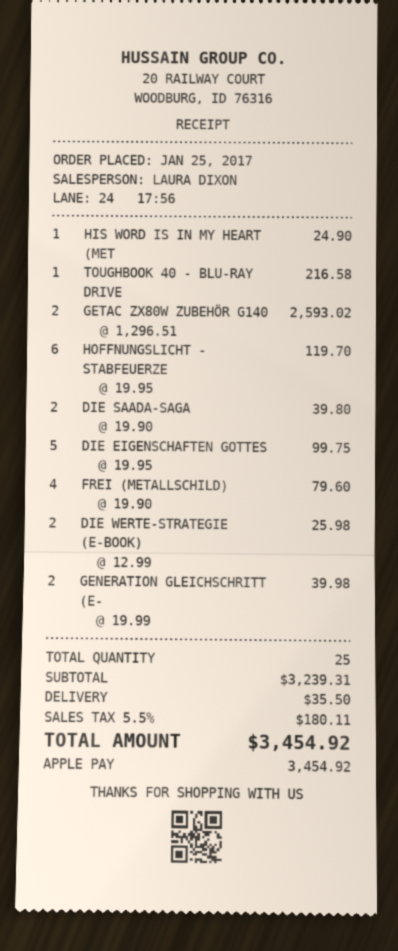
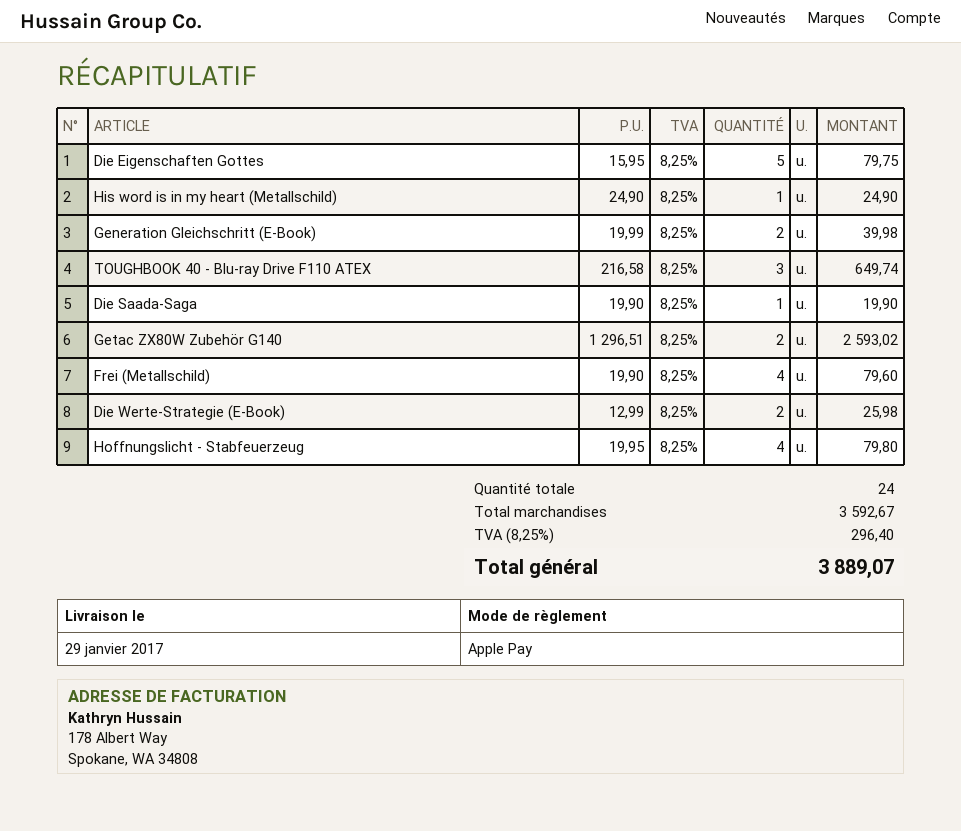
TOUGHBOOK 40 - BLU-RAY DRIVE: 1 x 216.58 = 216.58 -> 3 x 216.58 = 649.74
HOFFNUNGSLICHT - STABFEUERZE: 6 x 19.95 = 119.70 -> 4 x 19.95 = 79.80
DIE SAADA-SAGA: 2 x 19.90 = 39.80 -> 1 x 19.90 = 19.90
DIE EIGENSCHAFTEN GOTTES: 5 x 19.95 = 99.75 -> 5 x 15.95 = 79.75
total quantity: 25 -> 24
subtotal: 3239.31 -> 3592.67
shipping: 35.50 -> none
tax: 5.5% = 180.11 -> 8.25% = 296.40
total: 3454.92 -> 3889.07

